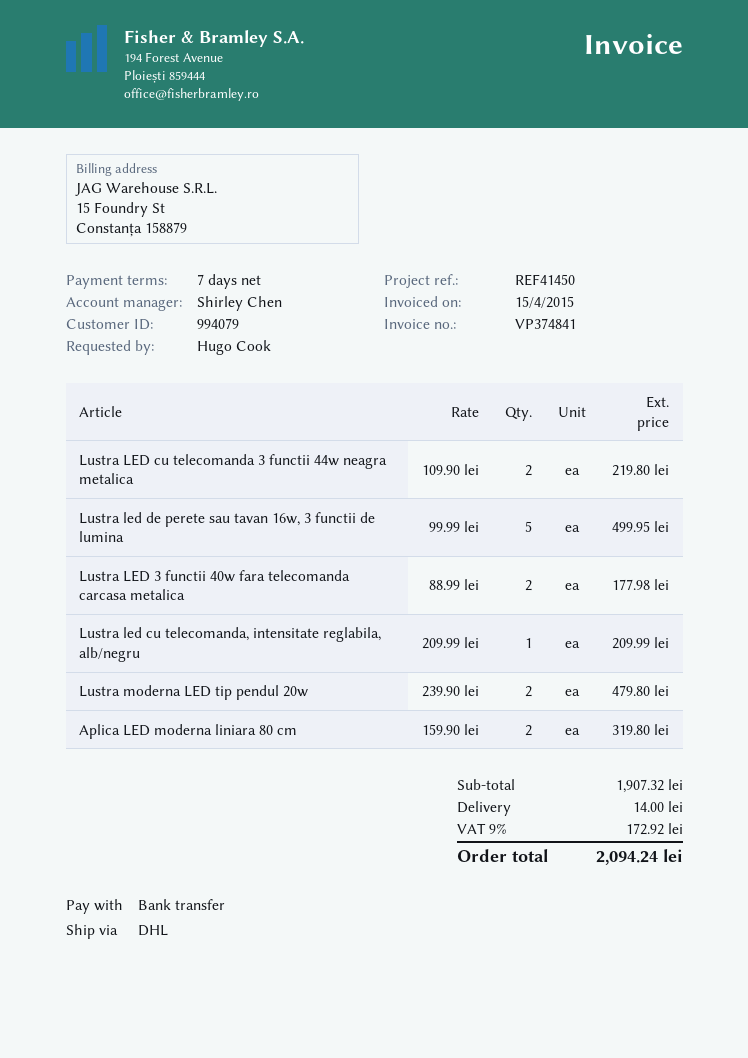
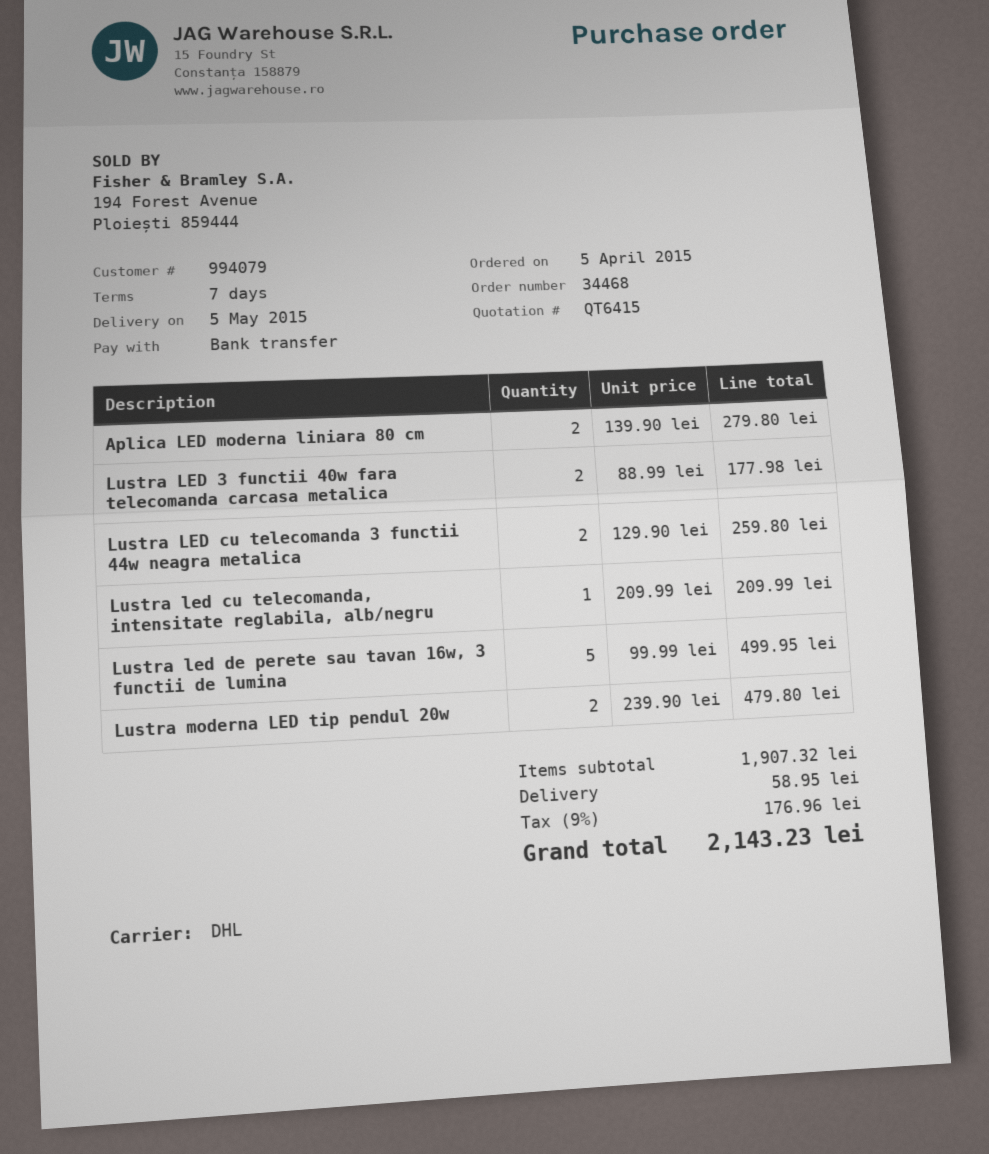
Lustra LED cu telecomanda 3 functii 44w neagra metalica: 2 x 109.90 = 219.80 -> 2 x 129.90 = 259.80
Aplica LED moderna liniara 80 cm: 2 x 159.90 = 319.80 -> 2 x 139.90 = 279.80
shipping: 14.00 -> 58.95
tax: 9% = 172.92 -> 9% = 176.96
total: 2094.24 -> 2143.23

